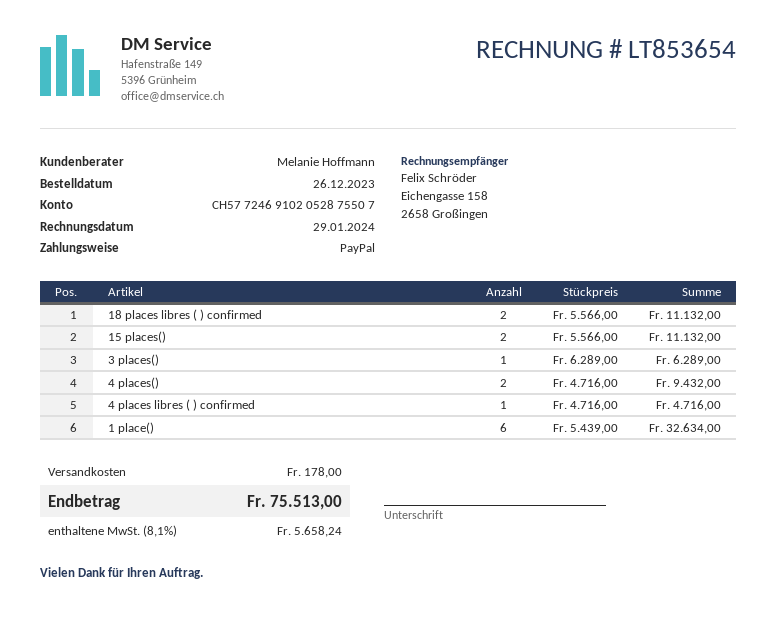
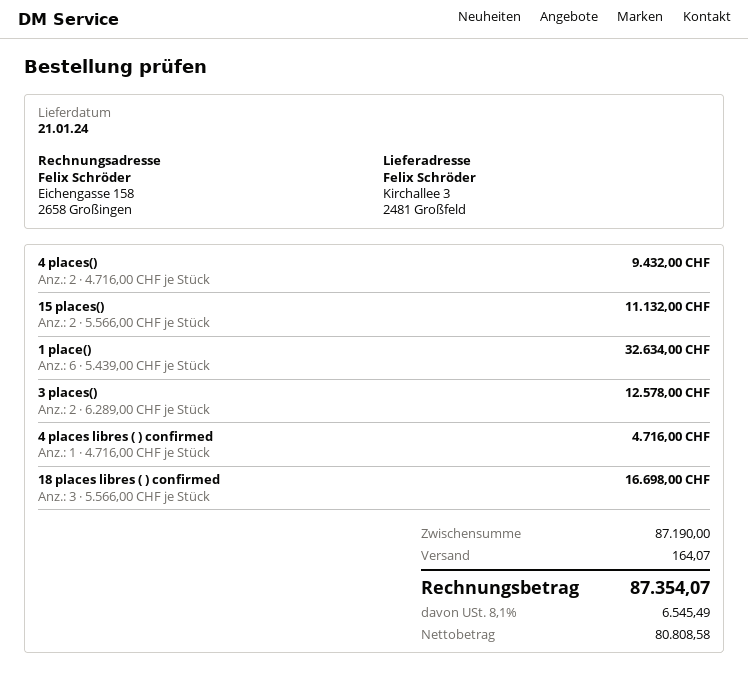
18 places libres ( ) confirmed: 2 x 5566.00 = 11132.00 -> 3 x 5566.00 = 16698.00
3 places(): 1 x 6289.00 = 6289.00 -> 2 x 6289.00 = 12578.00
shipping: 178.00 -> 164.07
tax: 8.1% = 5658.24 -> 8.1% = 6545.49
total: 75513.00 -> 87354.07

